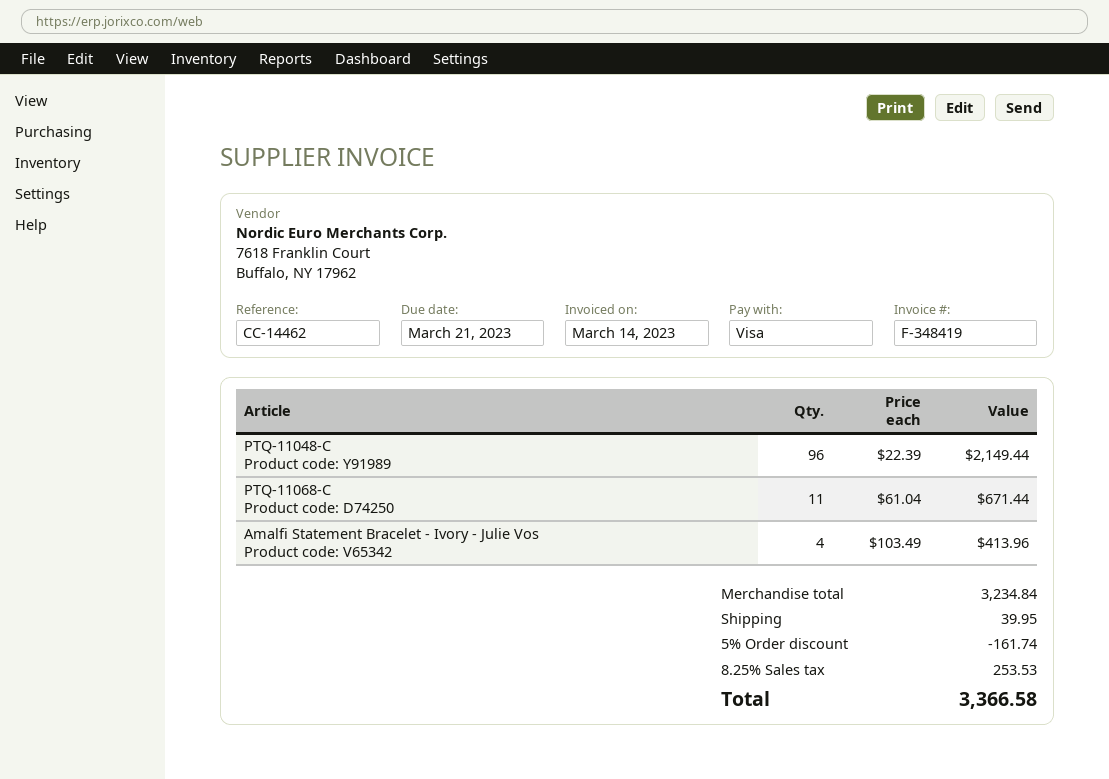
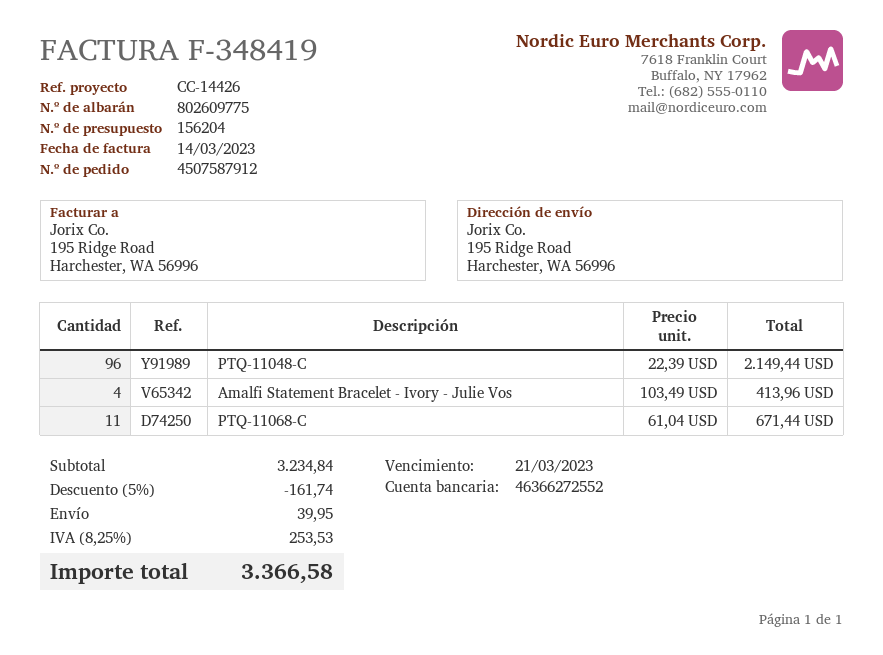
reference: CC-14462 -> CC-14426

